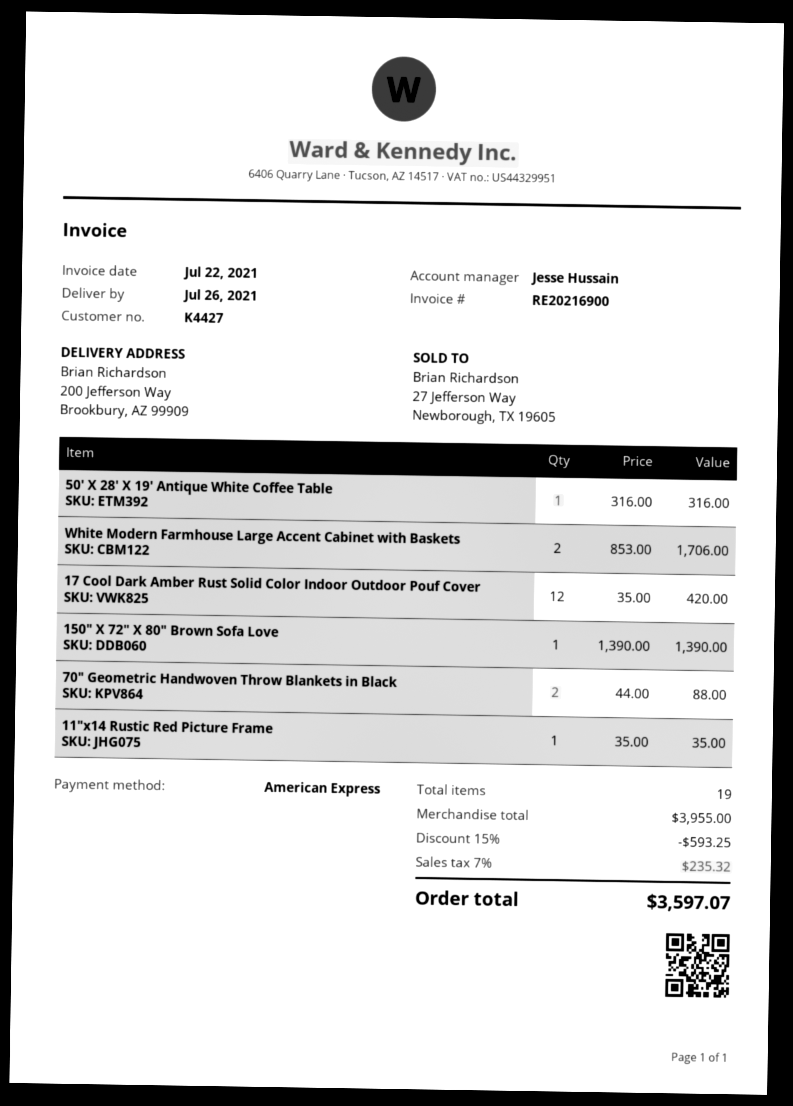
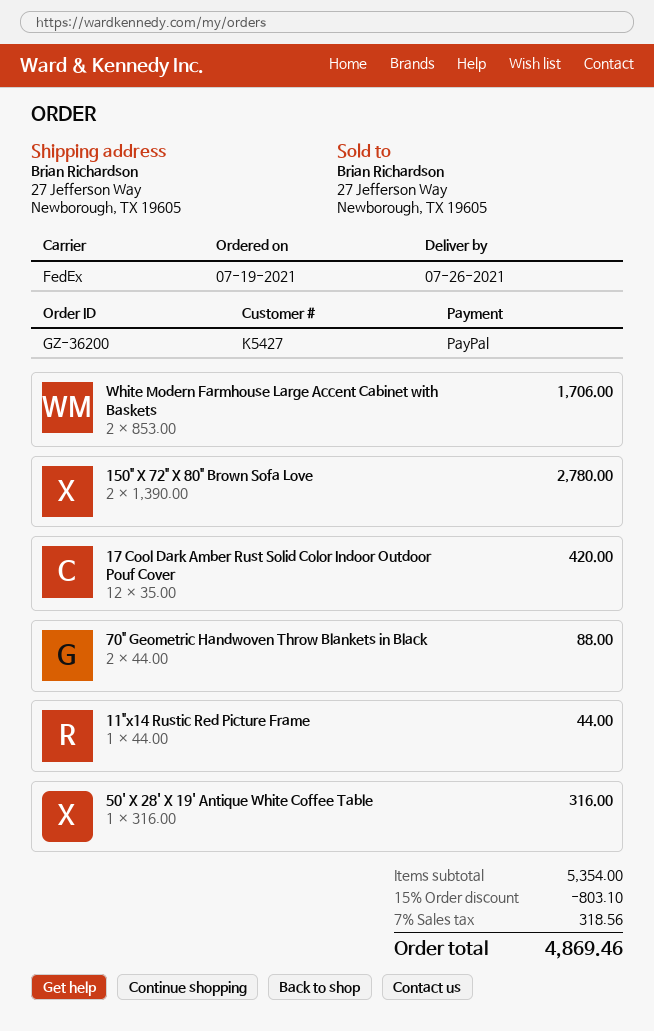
customer number: K4427 -> K5427
payment method: American Express -> PayPal
ship to: 200 Jefferson Way, Brookbury, AZ 99909 -> 27 Jefferson Way, Newborough, TX 19605
150" X 72" X 80" Brown Sofa Love: 1 x 1390.00 = 1390.00 -> 2 x 1390.00 = 2780.00
11"x14 Rustic Red Picture Frame: 1 x 35.00 = 35.00 -> 1 x 44.00 = 44.00
subtotal: 3955.00 -> 5354.00
discount: 15% = 593.25 -> 15% = 803.10
tax: 7% = 235.32 -> 7% = 318.56
total: 3597.07 -> 4869.46

